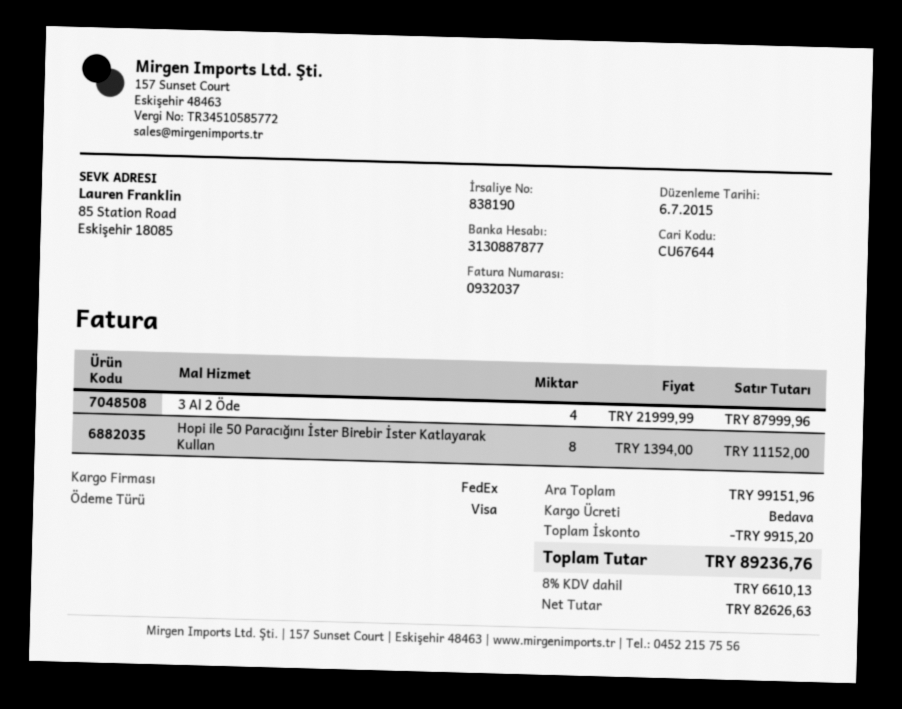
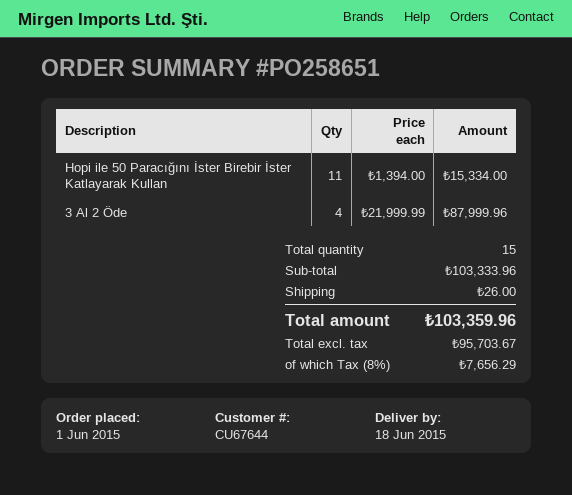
Hopi ile 50 Paracığını İster Birebir İster Katlayarak Kullan: 8 x 1394.00 = 11152.00 -> 11 x 1394.00 = 15334.00
subtotal: 99151.96 -> 103333.96
discount: 9915.20 -> none
shipping: 0.00 -> 26.00
net: 82626.63 -> 95703.67
tax: 8% = 6610.13 -> 8% = 7656.29
total: 89236.76 -> 103359.96

